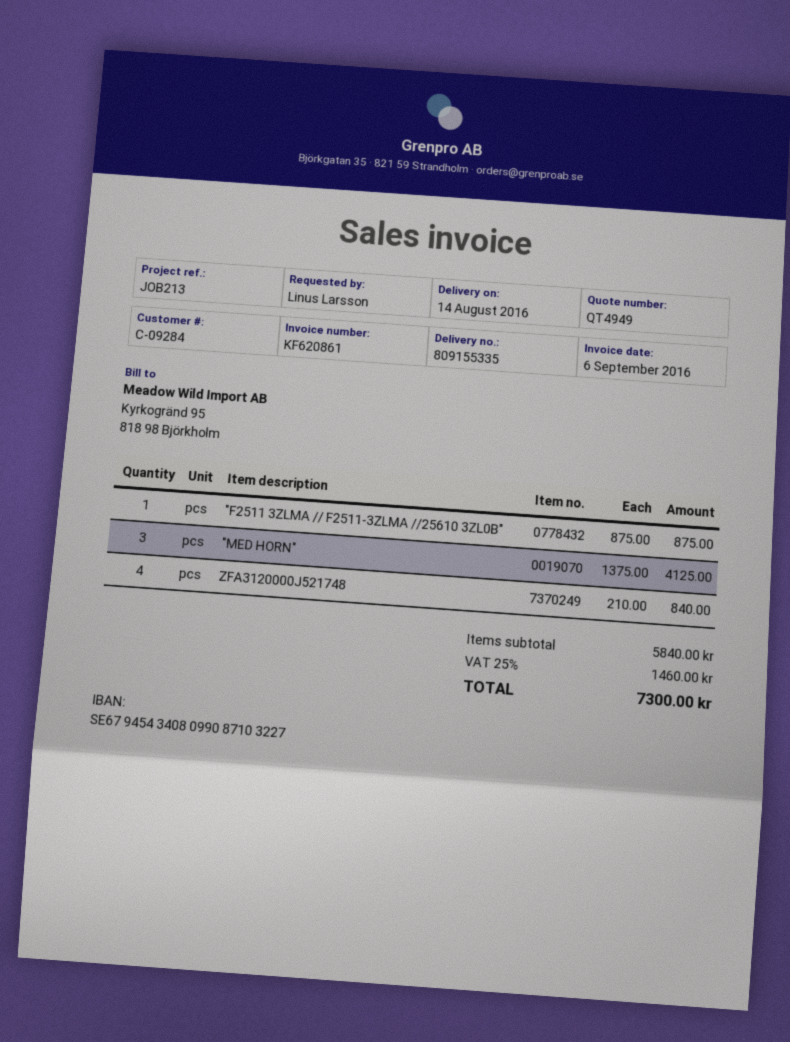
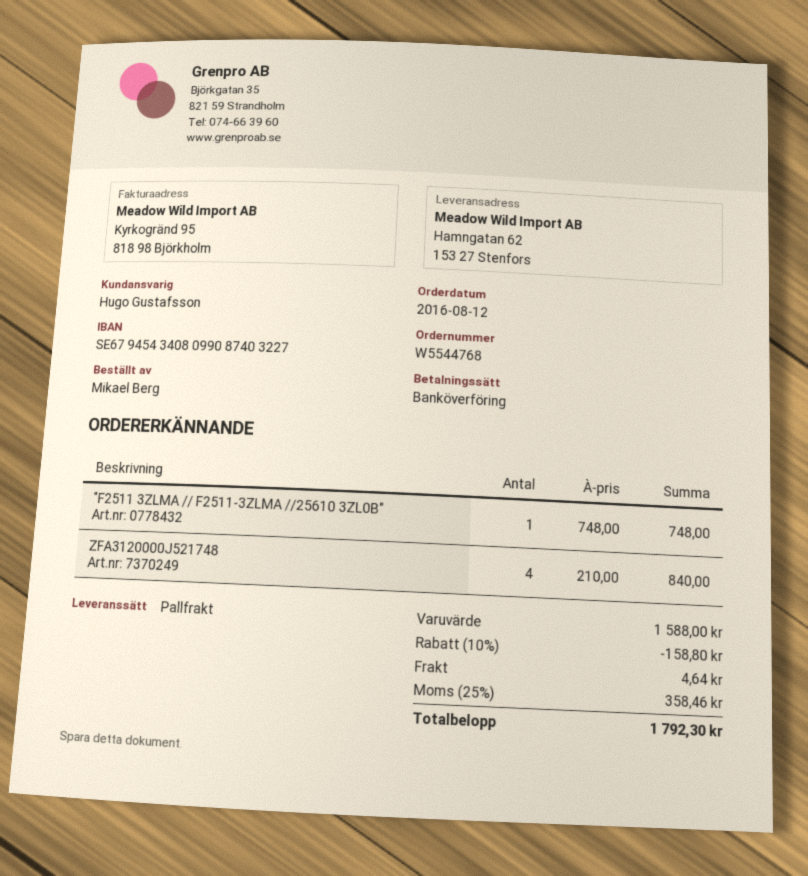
ordered by: Linus Larsson -> Mikael Berg
bank account: SE6794543408099087103227 -> SE6794543408099087403227
"F2511 3ZLMA // F2511-3ZLMA //25610 3ZL0B": 1 x 875.00 = 875.00 -> 1 x 748.00 = 748.00
"MED HORN": 3 x 1375.00 = 4125.00 -> none
subtotal: 5840.00 -> 1588.00
discount: none -> 10% = 158.80
shipping: none -> 4.64
tax: 25% = 1460.00 -> 25% = 358.46
total: 7300.00 -> 1792.30

